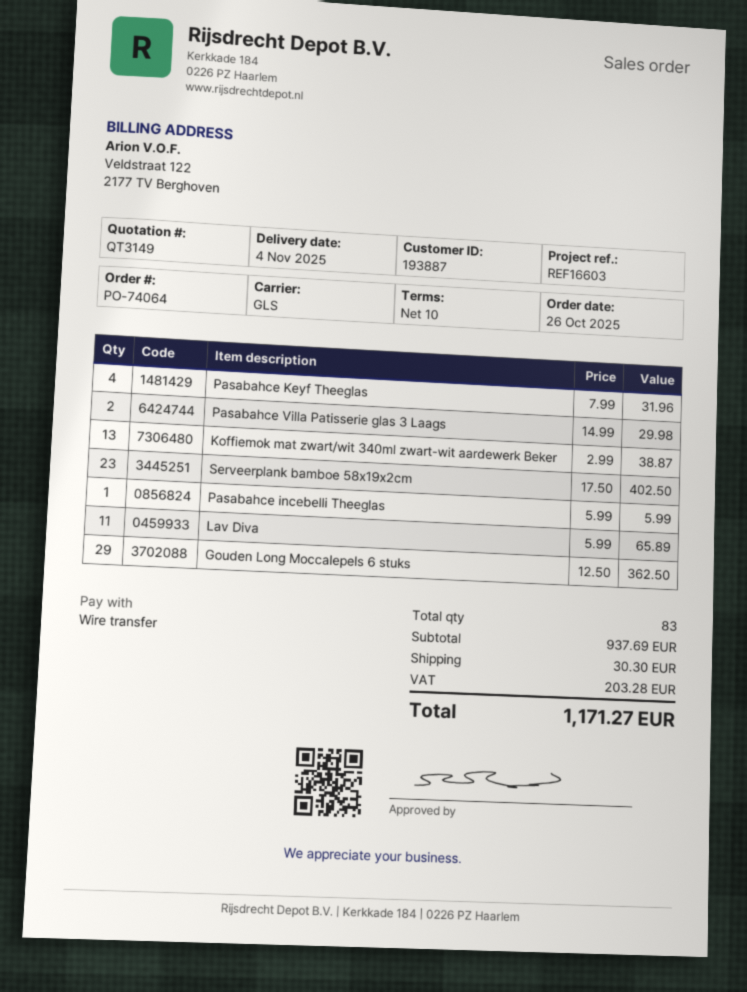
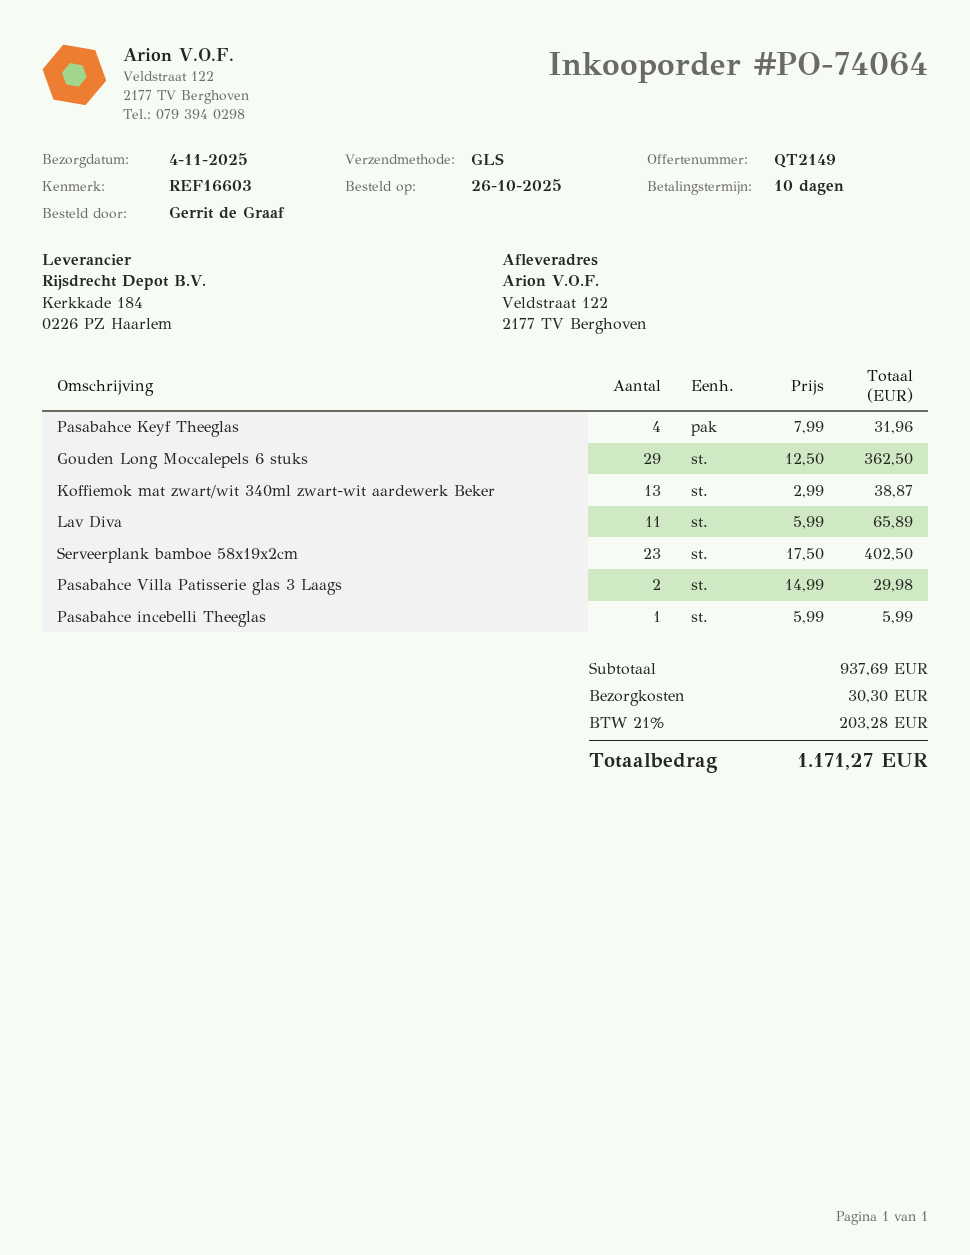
quote number: QT3149 -> QT2149

